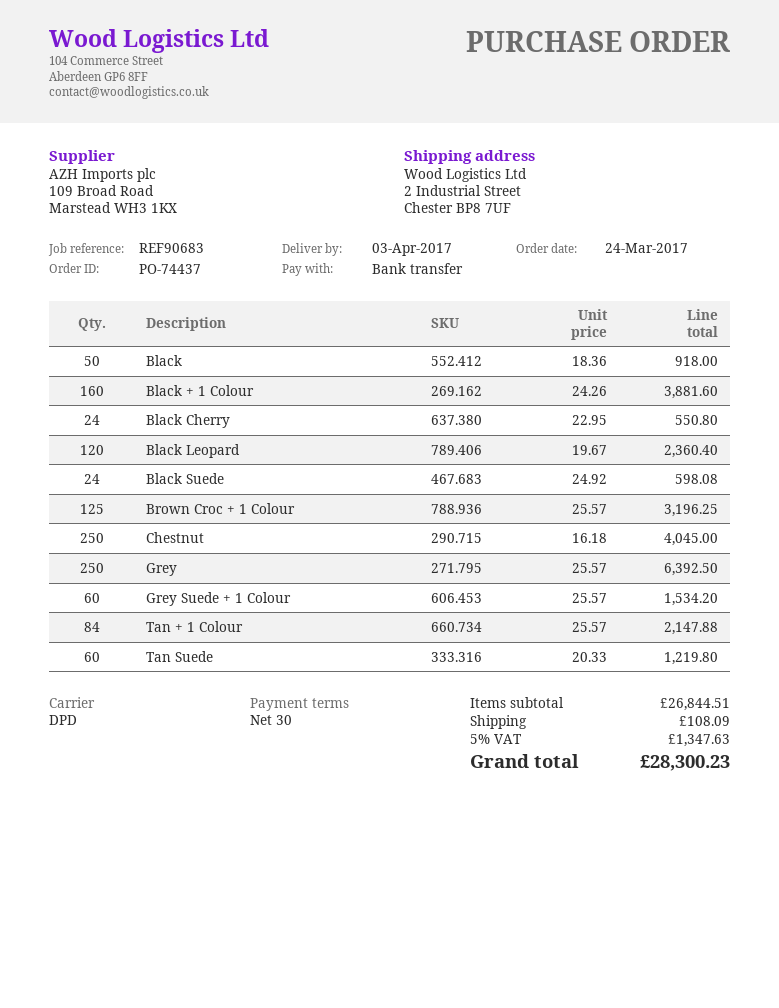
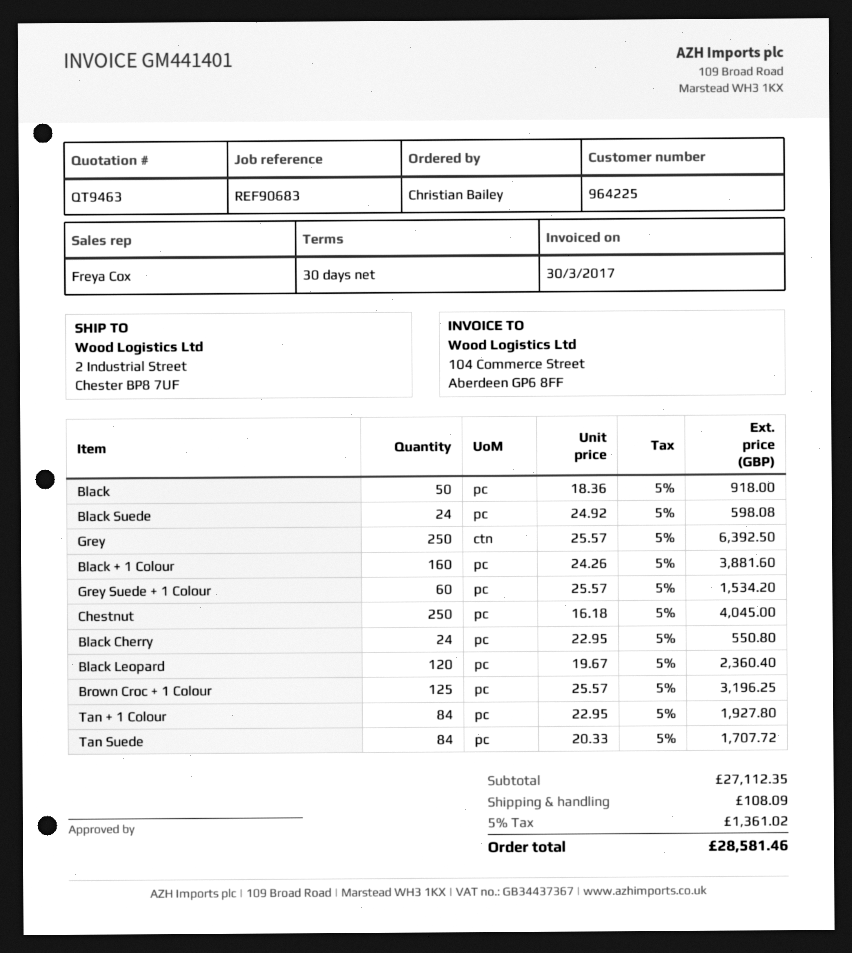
Tan + 1 Colour: 84 x 25.57 = 2147.88 -> 84 x 22.95 = 1927.80
Tan Suede: 60 x 20.33 = 1219.80 -> 84 x 20.33 = 1707.72
subtotal: 26844.51 -> 27112.35
tax: 5% = 1347.63 -> 5% = 1361.02
total: 28300.23 -> 28581.46

